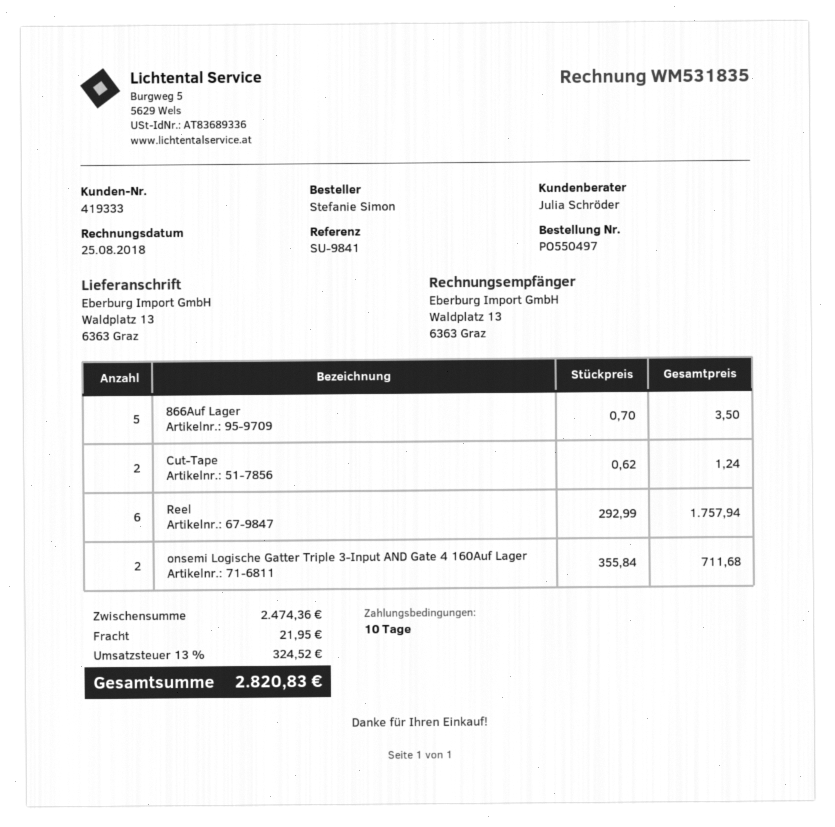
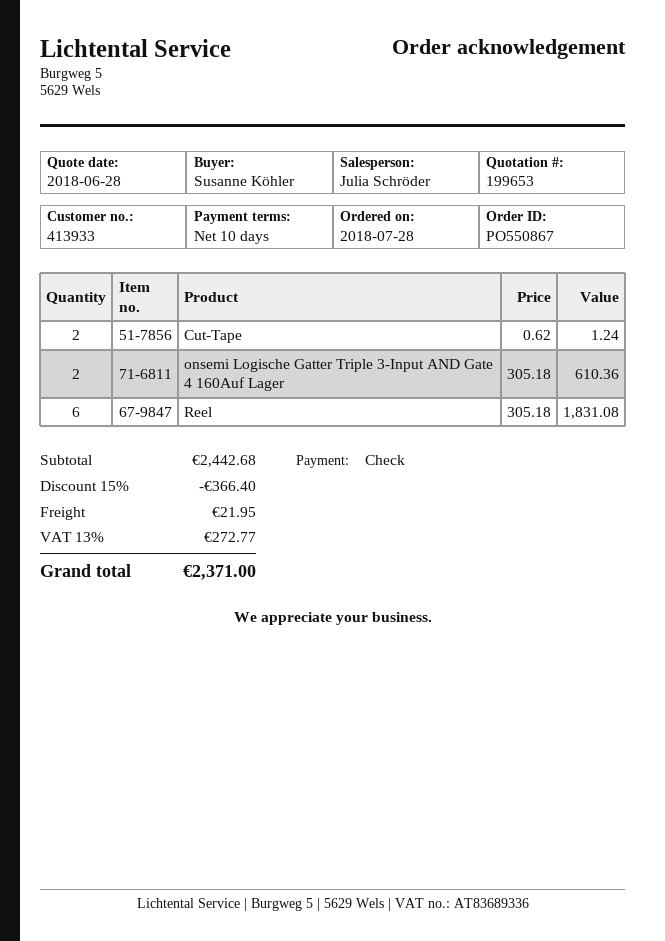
order number: PO550497 -> PO550867
customer number: 419333 -> 413933
ordered by: Stefanie Simon -> Susanne Köhler
866Auf Lager: 5 x 0.70 = 3.50 -> none
Reel: 6 x 292.99 = 1757.94 -> 6 x 305.18 = 1831.08
onsemi Logische Gatter Triple 3-Input AND Gate 4 160Auf Lager: 2 x 355.84 = 711.68 -> 2 x 305.18 = 610.36
subtotal: 2474.36 -> 2442.68
discount: none -> 15% = 366.40
tax: 13% = 324.52 -> 13% = 272.77
total: 2820.83 -> 2371.00

